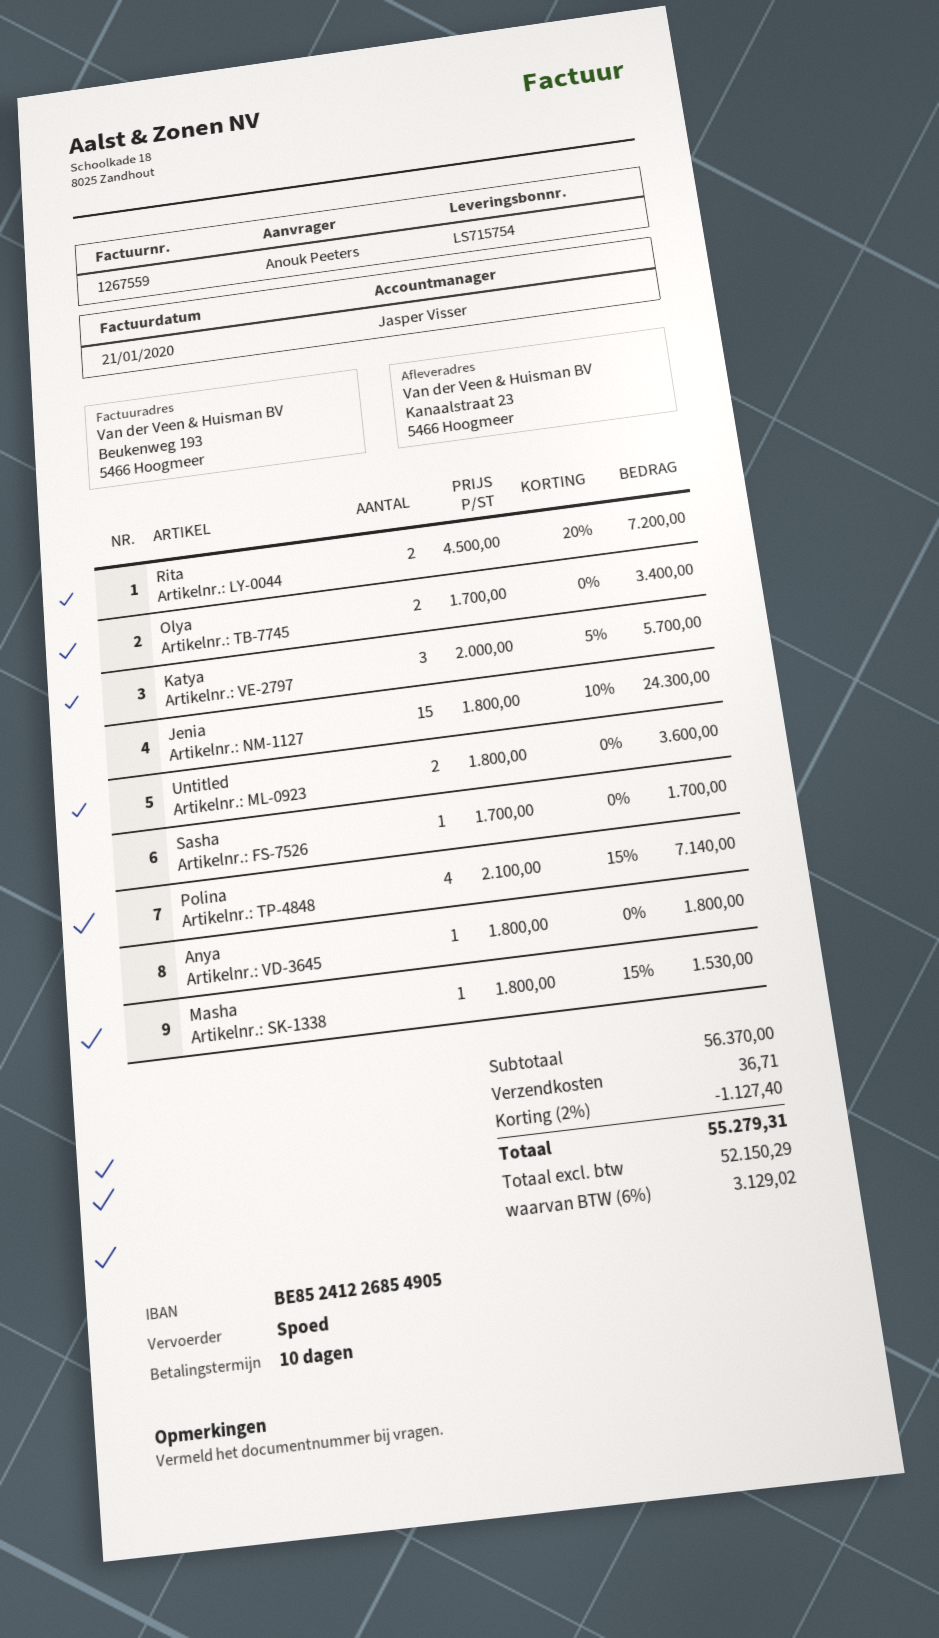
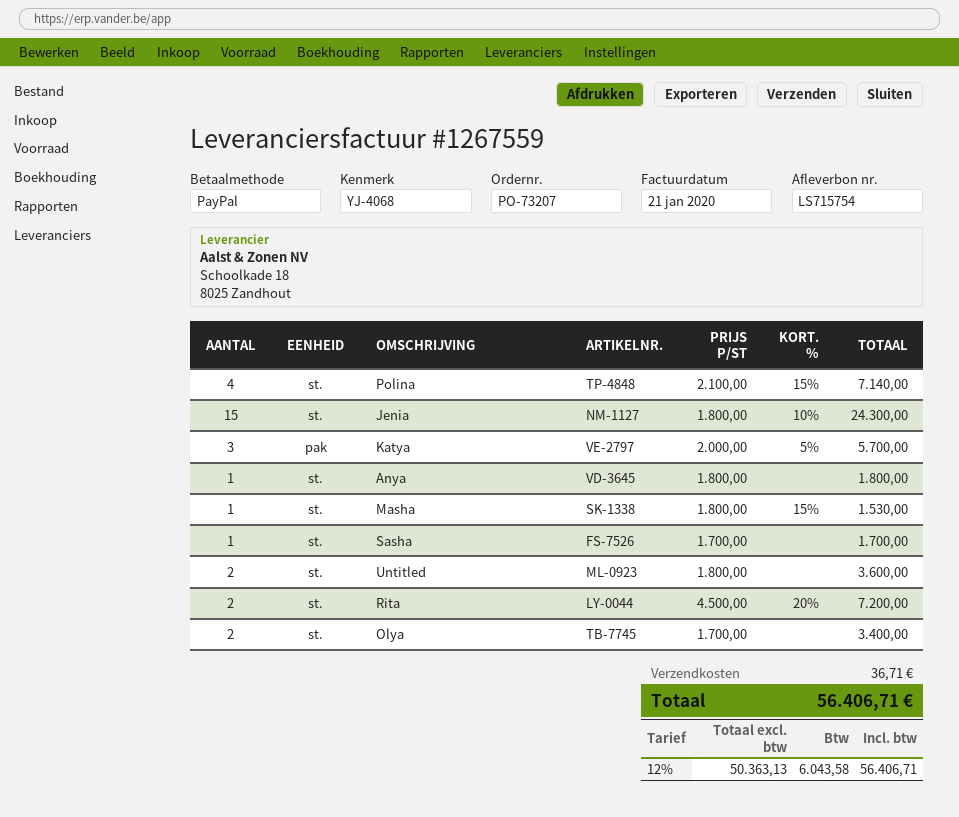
discount: 2% = 1127.40 -> none
net: 52150.29 -> 50363.13
tax: 6% = 3129.02 -> 12% = 6043.58
total: 55279.31 -> 56406.71

